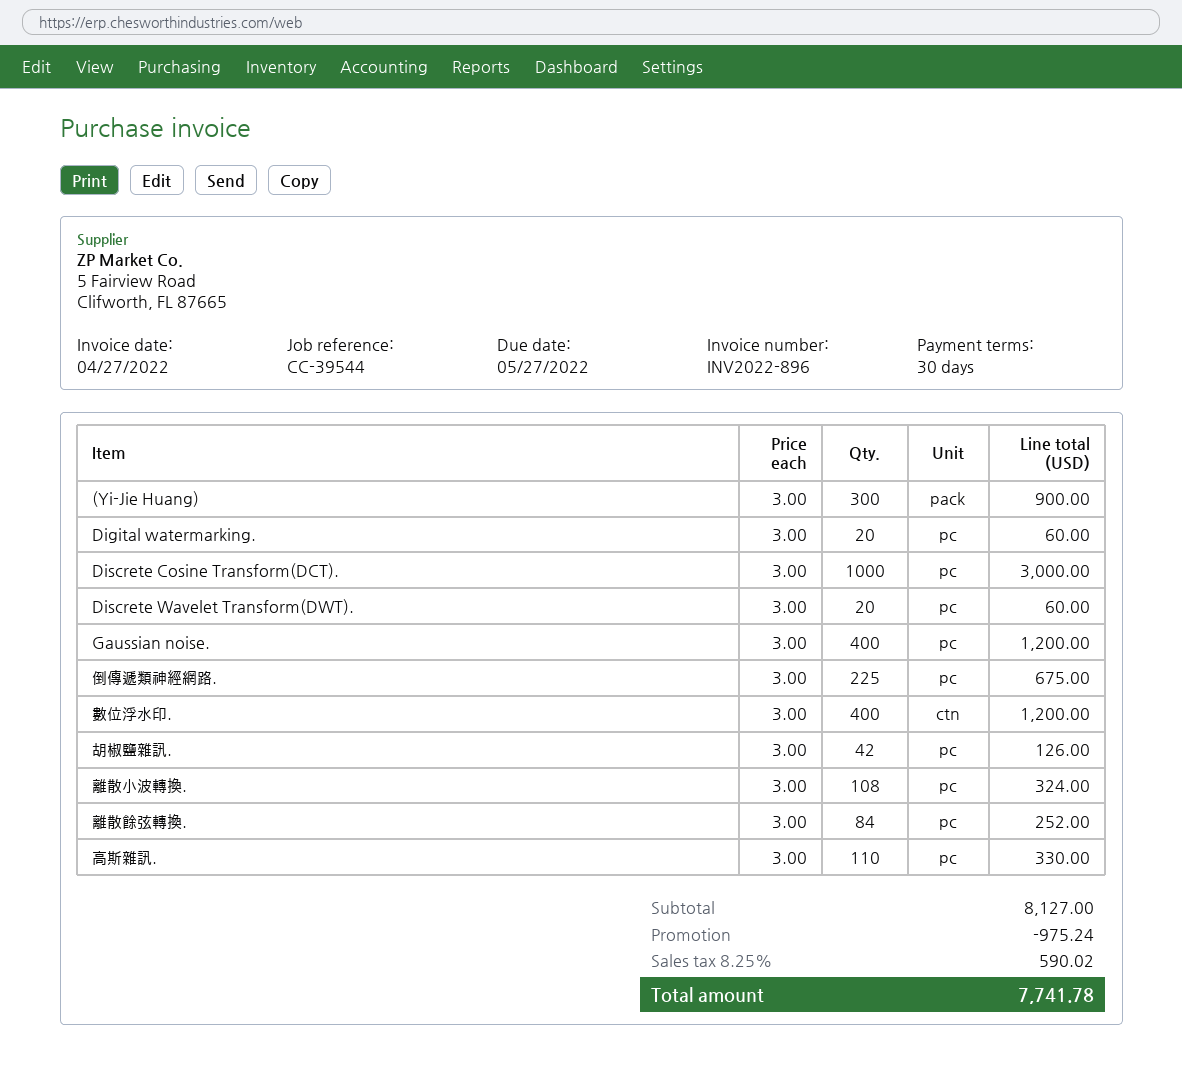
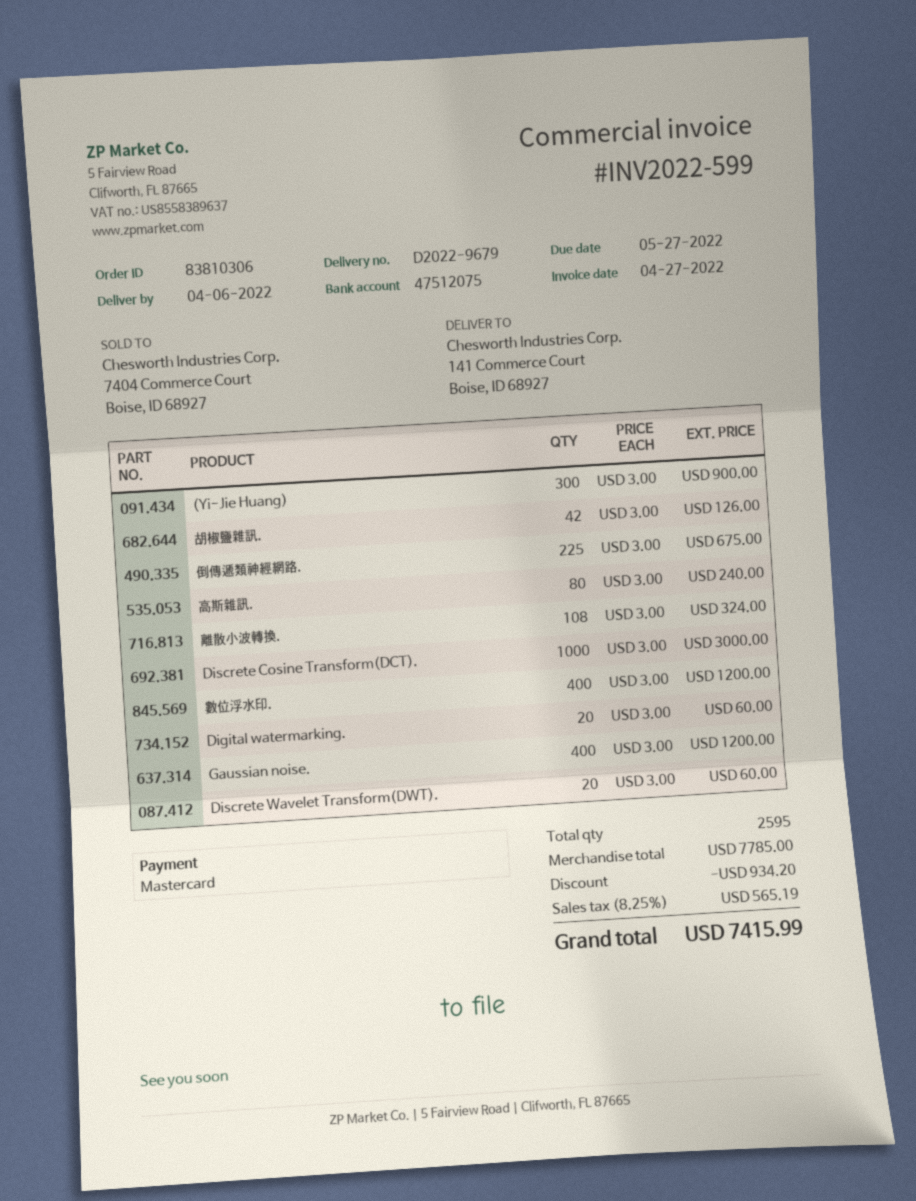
invoice number: INV2022-896 -> INV2022-599
離散餘弦轉換.: 84 x 3.00 = 252.00 -> none
高斯雜訊.: 110 x 3.00 = 330.00 -> 80 x 3.00 = 240.00
subtotal: 8127.00 -> 7785.00
discount: 975.24 -> 934.20
tax: 8.25% = 590.02 -> 8.25% = 565.19
total: 7741.78 -> 7415.99

